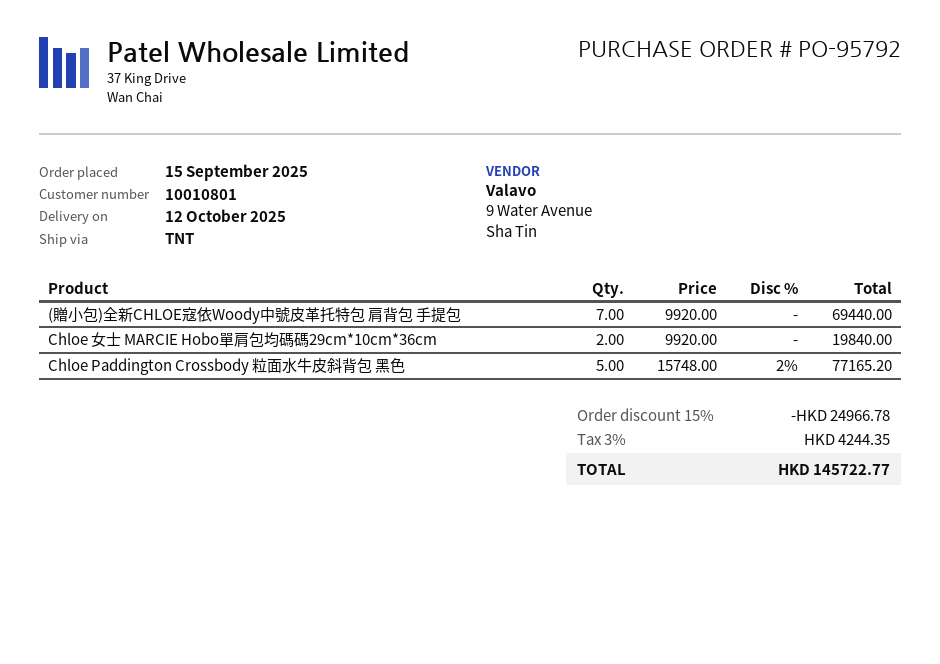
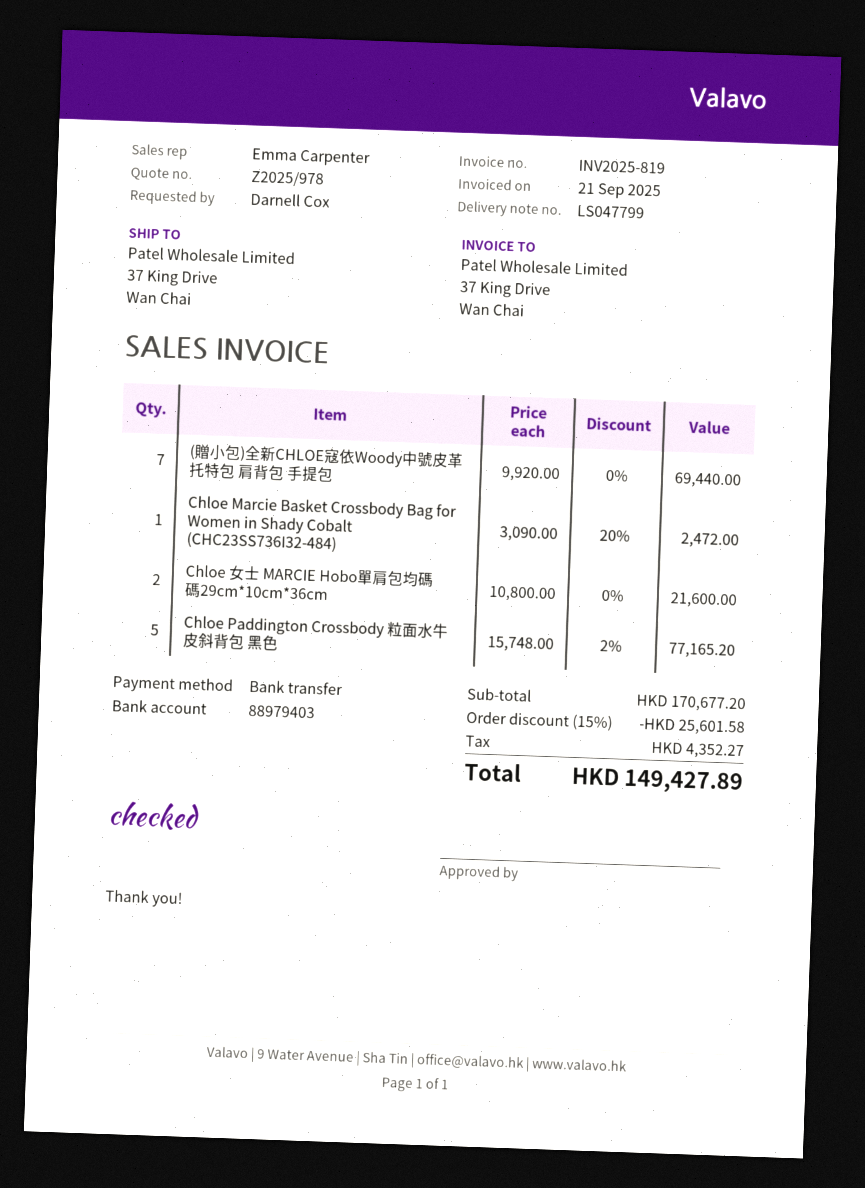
Chloe 女士 MARCIE Hobo單肩包均碼碼29cm*10cm*36cm: 2 x 9920.00 = 19840.00 -> 2 x 10800.00 = 21600.00
Chloe Marcie Basket Crossbody Bag for Women in Shady Cobalt (CHC23SS736I32-484): none -> 1 x 3090.00 - 20% = 2472.00
discount: 15% = 24966.78 -> 15% = 25601.58
tax: 4244.35 -> 4352.27
total: 145722.77 -> 149427.89

